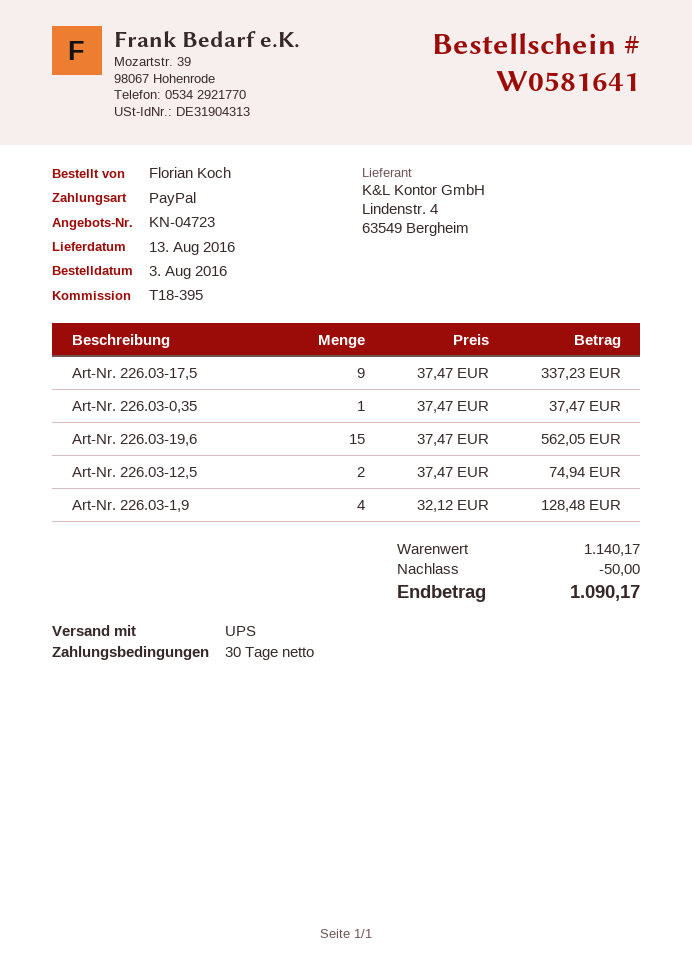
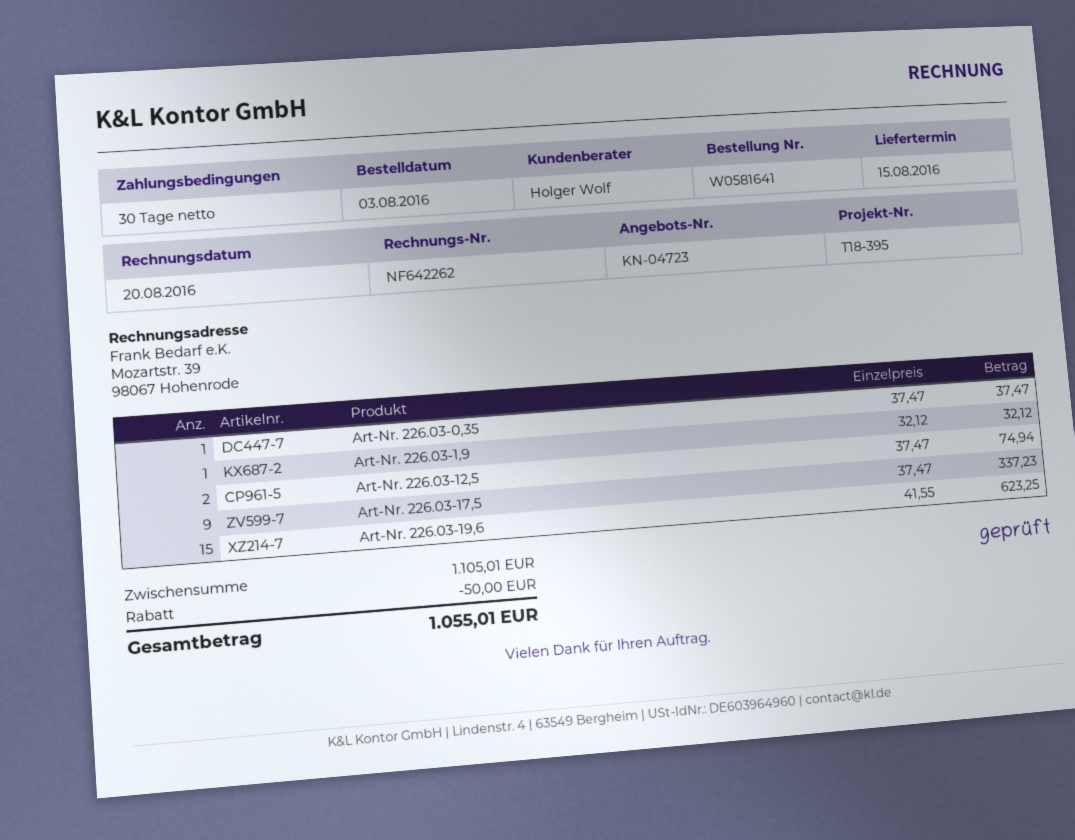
delivery date: 2016-08-13 -> 2016-08-15
Art-Nr. 226.03-19,6: 15 x 37.47 = 562.05 -> 15 x 41.55 = 623.25
Art-Nr. 226.03-1,9: 4 x 32.12 = 128.48 -> 1 x 32.12 = 32.12
subtotal: 1140.17 -> 1105.01
total: 1090.17 -> 1055.01

